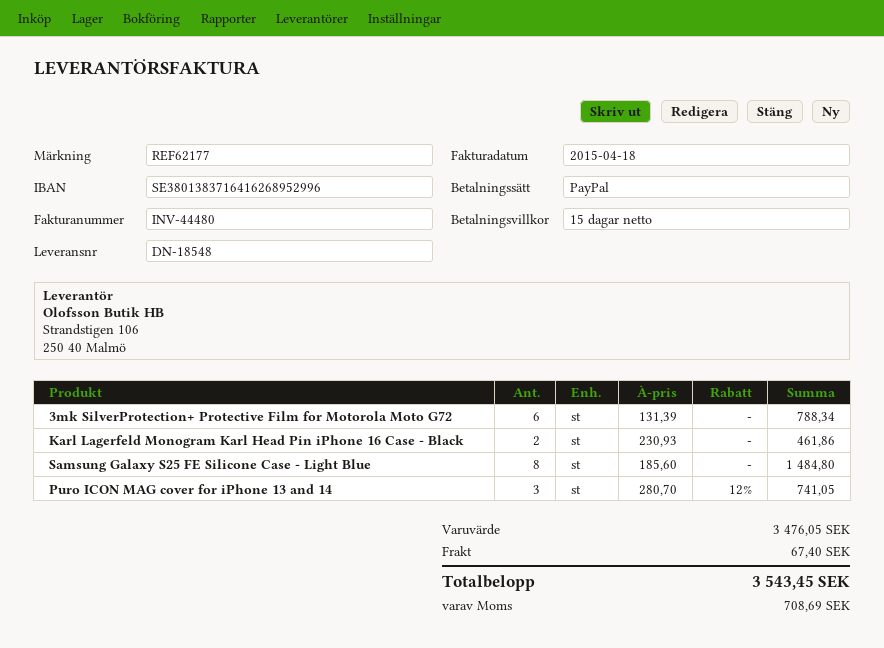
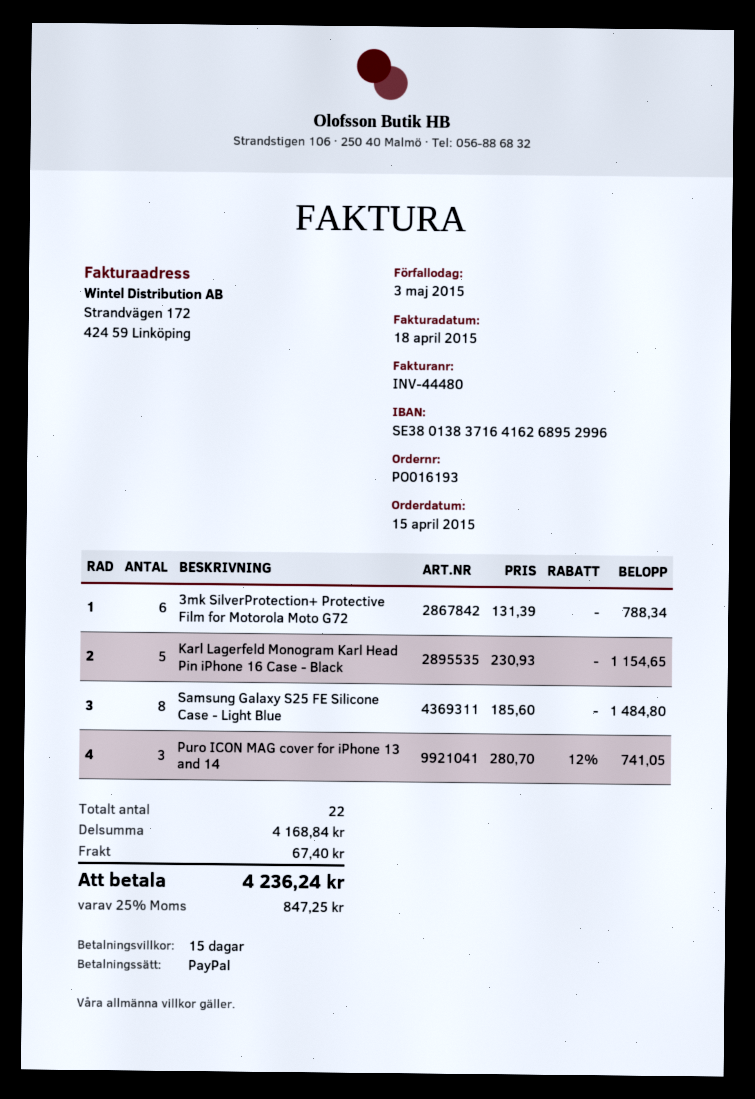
Karl Lagerfeld Monogram Karl Head Pin iPhone 16 Case - Black: 2 x 230.93 = 461.86 -> 5 x 230.93 = 1154.65
subtotal: 3476.05 -> 4168.84
tax: 708.69 -> 847.25
total: 3543.45 -> 4236.24

